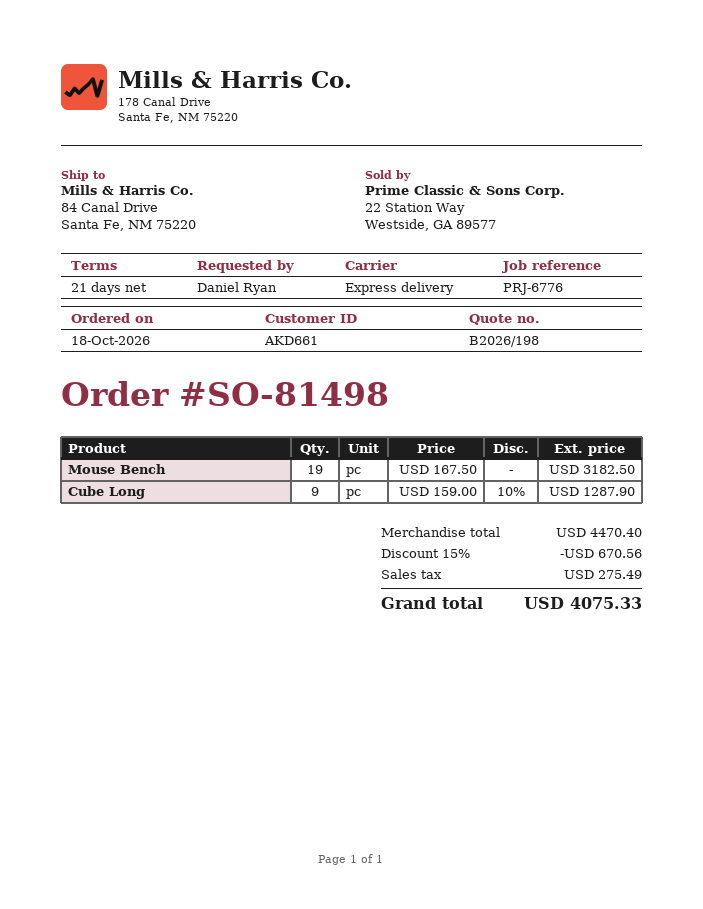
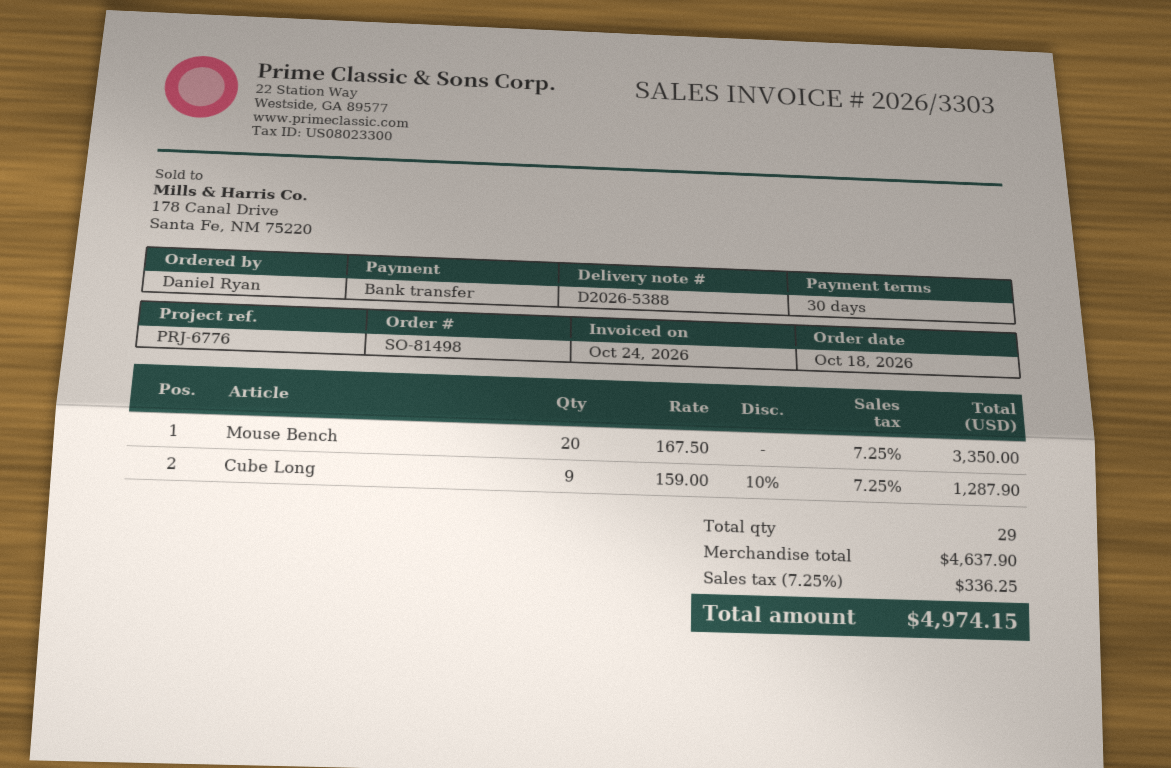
payment terms: 21 days -> 30 days
Mouse Bench: 19 x 167.50 = 3182.50 -> 20 x 167.50 = 3350.00
subtotal: 4470.40 -> 4637.90
discount: 15% = 670.56 -> none
tax: 275.49 -> 336.25
total: 4075.33 -> 4974.15

